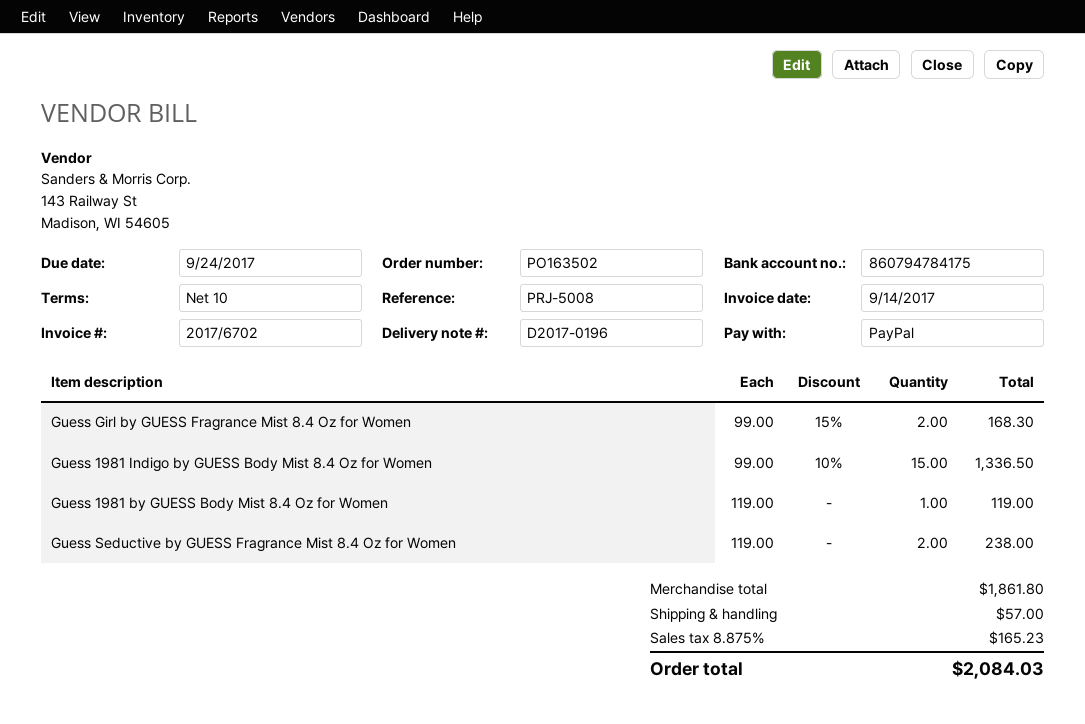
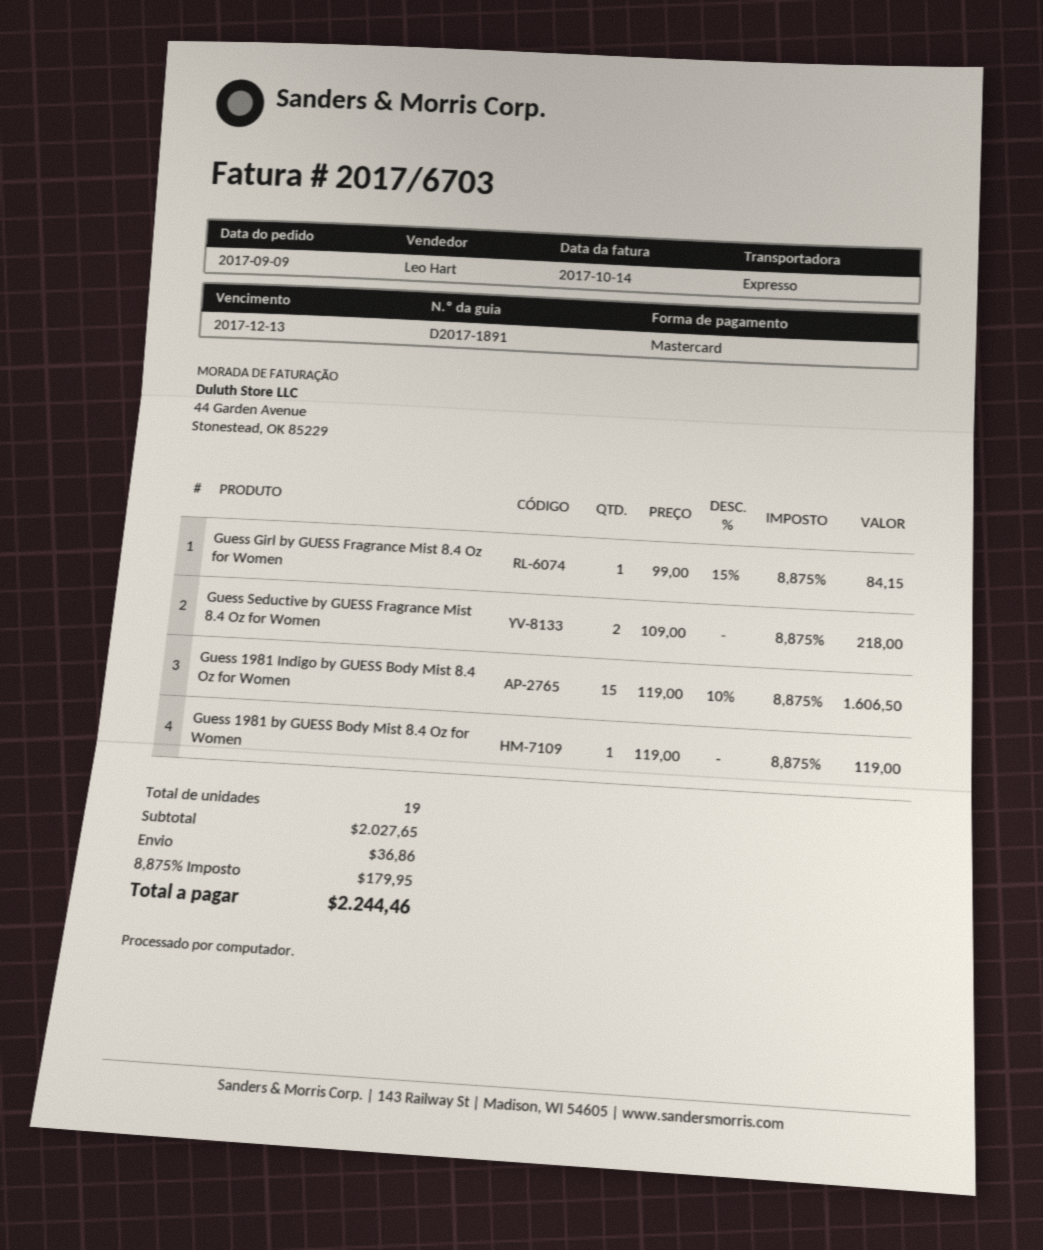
delivery note number: D2017-0196 -> D2017-1891
invoice number: 2017/6702 -> 2017/6703
invoice date: 2017-09-14 -> 2017-10-14
due date: 2017-09-24 -> 2017-12-13
payment method: PayPal -> Mastercard
Guess Girl by GUESS Fragrance Mist 8.4 Oz for Women: 2 x 99.00 - 15% = 168.30 -> 1 x 99.00 - 15% = 84.15
Guess 1981 Indigo by GUESS Body Mist 8.4 Oz for Women: 15 x 99.00 - 10% = 1336.50 -> 15 x 119.00 - 10% = 1606.50
Guess Seductive by GUESS Fragrance Mist 8.4 Oz for Women: 2 x 119.00 = 238.00 -> 2 x 109.00 = 218.00
subtotal: 1861.80 -> 2027.65
shipping: 57.00 -> 36.86
tax: 8.875% = 165.23 -> 8.875% = 179.95
total: 2084.03 -> 2244.46

